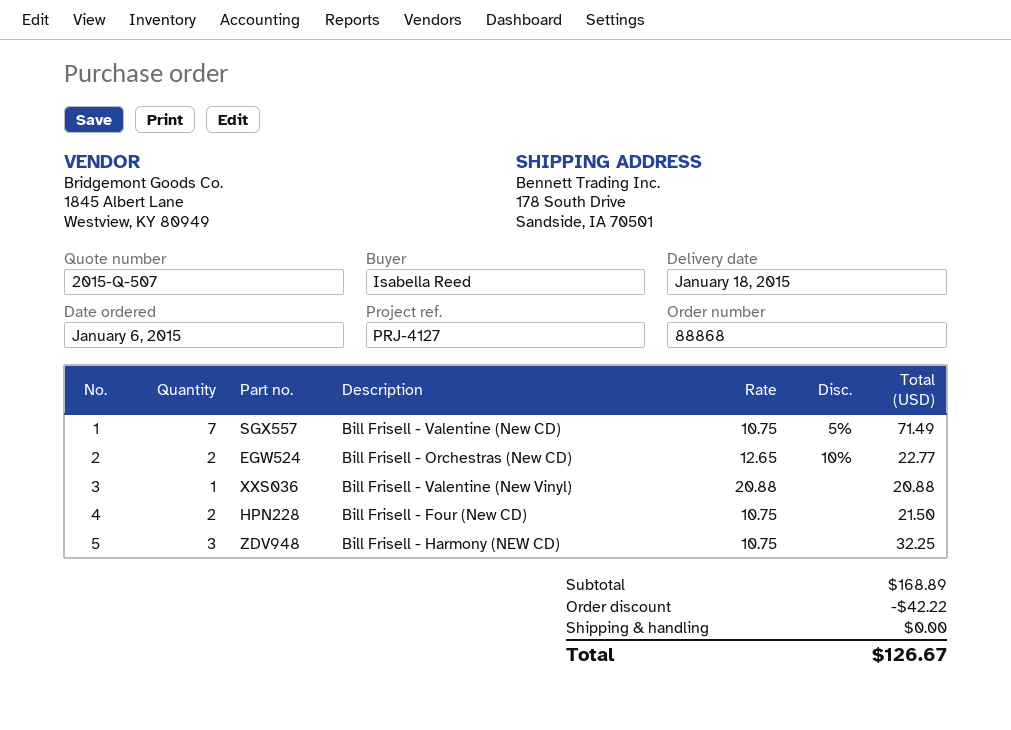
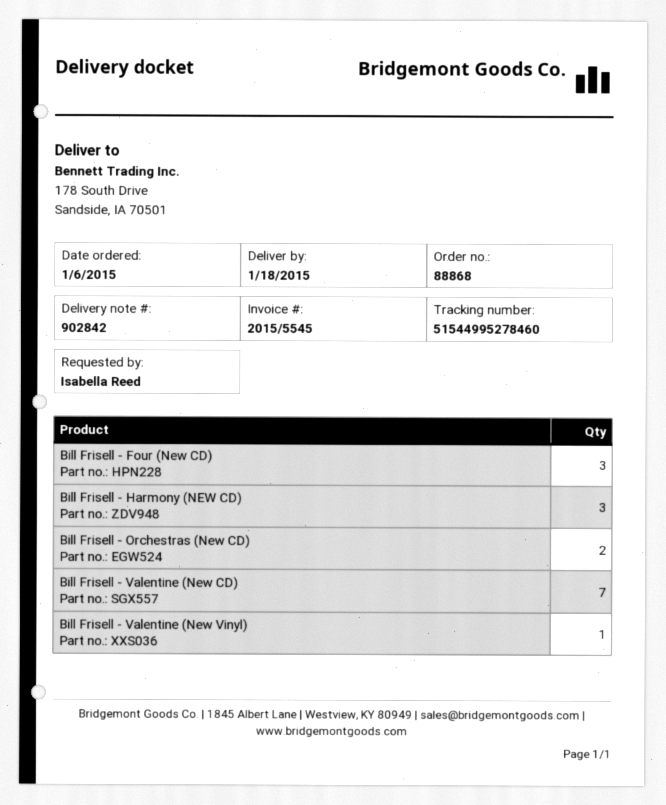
Bill Frisell - Four (New CD): 2 -> 3

